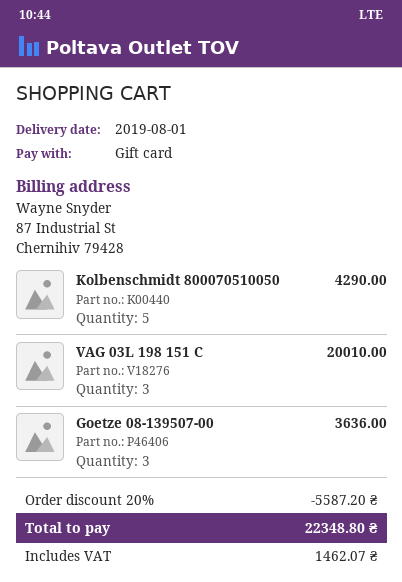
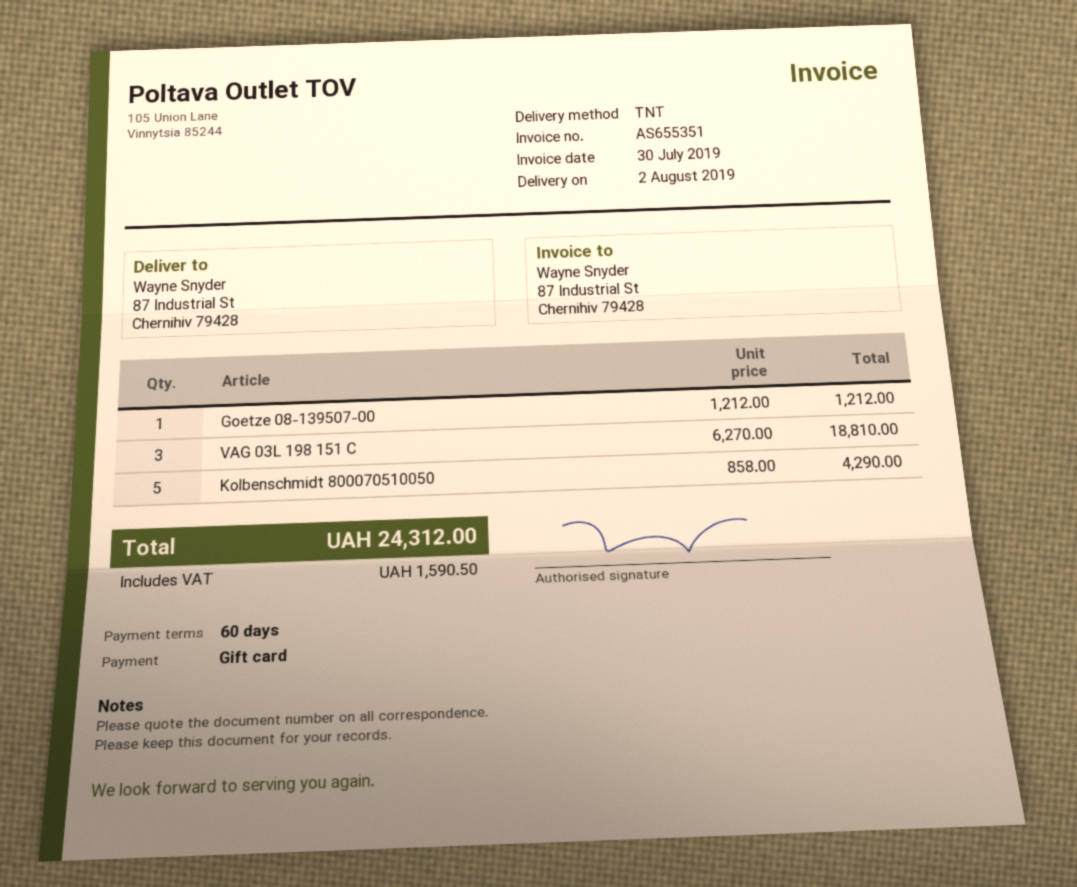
delivery date: 2019-08-01 -> 2019-08-02
VAG 03L 198 151 C: 3 for 20010.00 -> 3 for 18810.00
Goetze 08-139507-00: 3 for 3636.00 -> 1 for 1212.00
discount: 20% = 5587.20 -> none
tax: 1462.07 -> 1590.50
total: 22348.80 -> 24312.00

